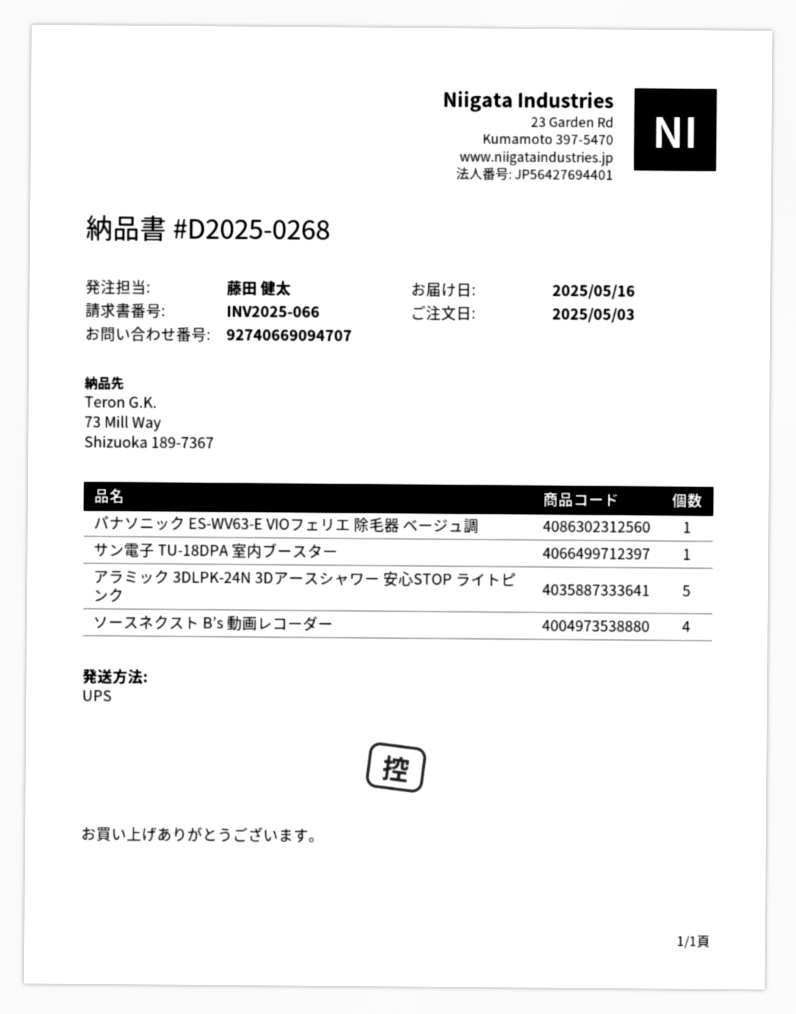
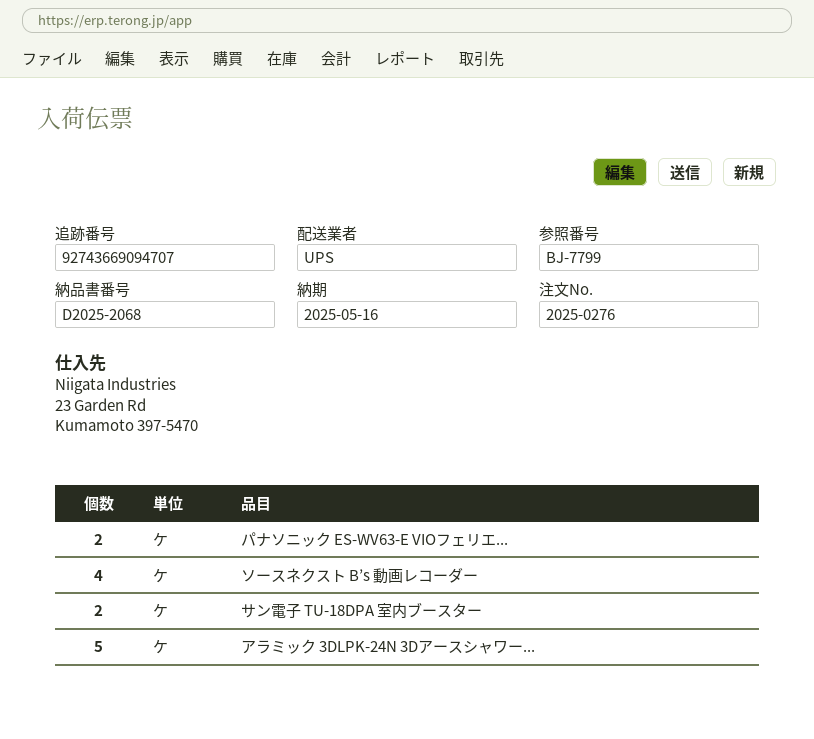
delivery note number: D2025-0268 -> D2025-2068
tracking number: 92740669094707 -> 92743669094707
パナソニック ES-WV63-E VIOフェリエ 除毛器 ベージュ調: 1 -> 2
サン電子 TU-18DPA 室内ブースター: 1 -> 2

